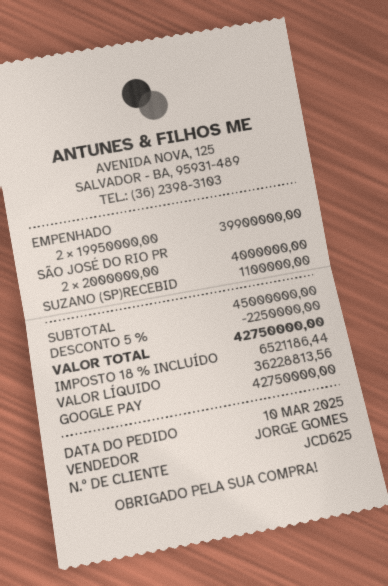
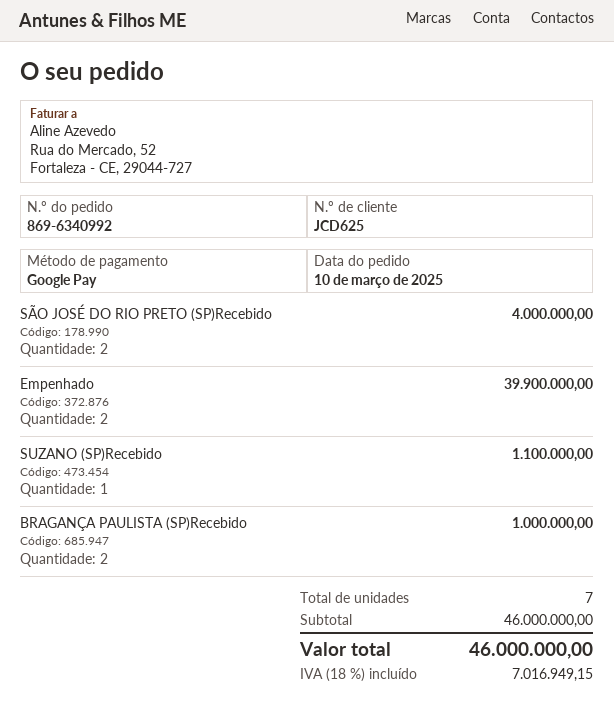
BRAGANÇA PAULISTA (SP)Recebido: none -> 2 for 1000000.00
subtotal: 45000000.00 -> 46000000.00
discount: 5% = 2250000.00 -> none
tax: 18% = 6521186.44 -> 18% = 7016949.15
total: 42750000.00 -> 46000000.00

